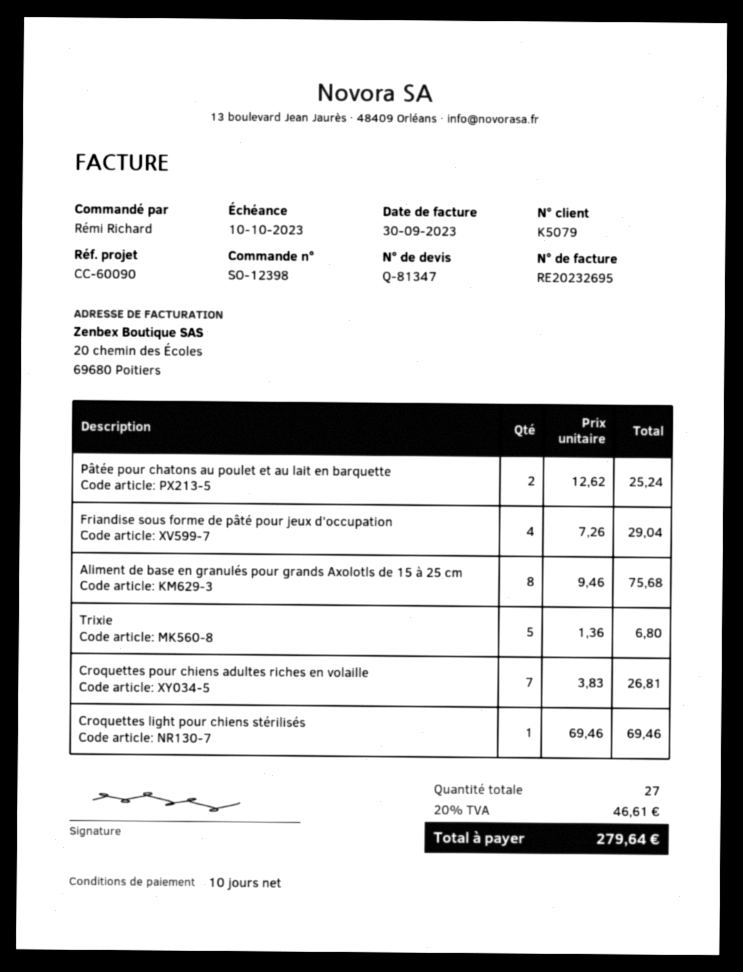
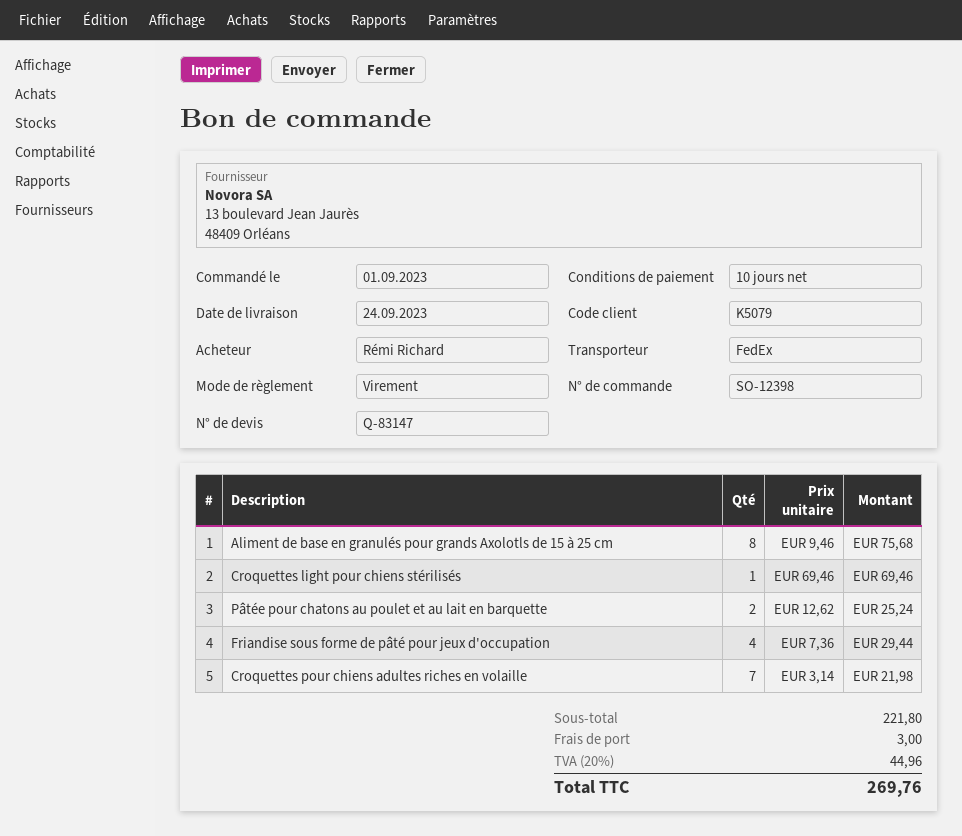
quote number: Q-81347 -> Q-83147
Friandise sous forme de pâté pour jeux d'occupation: 4 x 7.26 = 29.04 -> 4 x 7.36 = 29.44
Trixie: 5 x 1.36 = 6.80 -> none
Croquettes pour chiens adultes riches en volaille: 7 x 3.83 = 26.81 -> 7 x 3.14 = 21.98
shipping: none -> 3.00
tax: 20% = 46.61 -> 20% = 44.96
total: 279.64 -> 269.76

